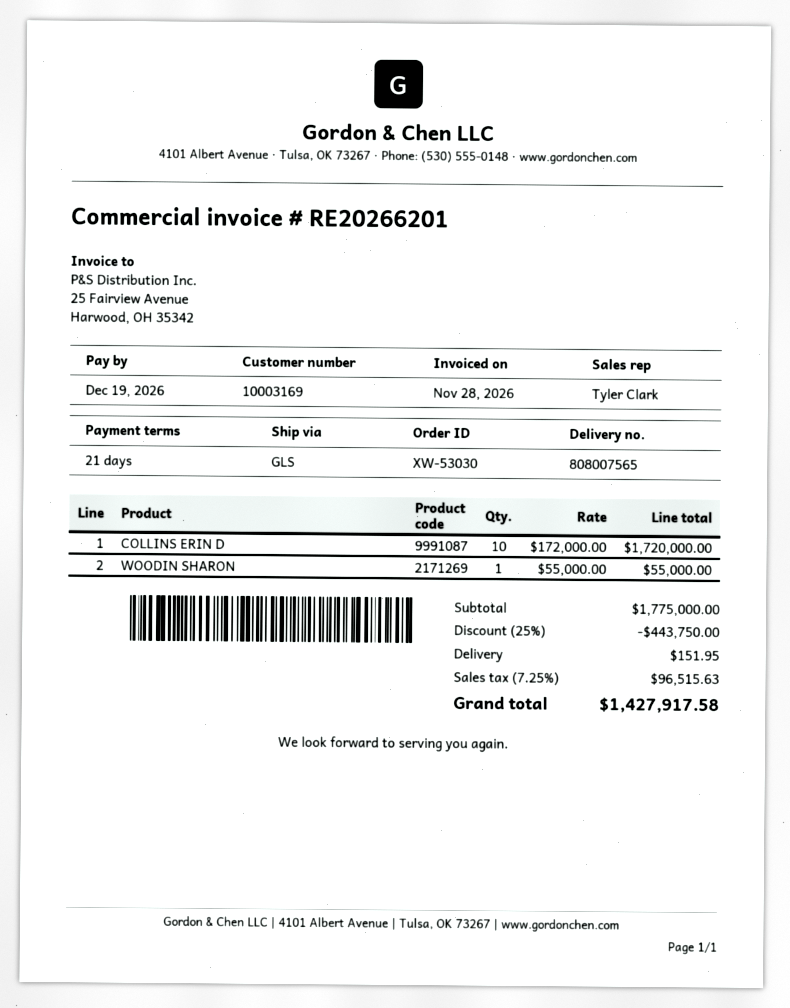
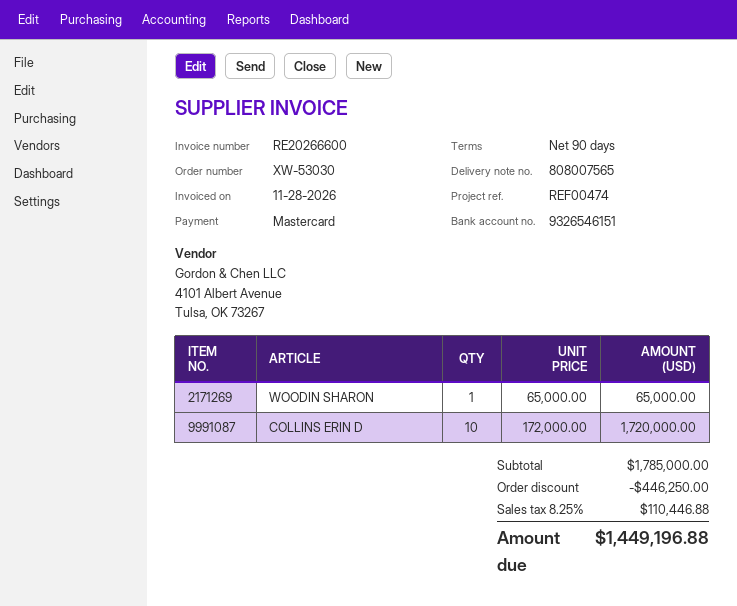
invoice number: RE20266201 -> RE20266600
payment terms: 21 days -> 90 days
WOODIN SHARON: 1 x 55000.00 = 55000.00 -> 1 x 65000.00 = 65000.00
subtotal: 1775000.00 -> 1785000.00
discount: 443750.00 -> 446250.00
shipping: 151.95 -> none
tax: 7.25% = 96515.63 -> 8.25% = 110446.88
total: 1427917.58 -> 1449196.88

